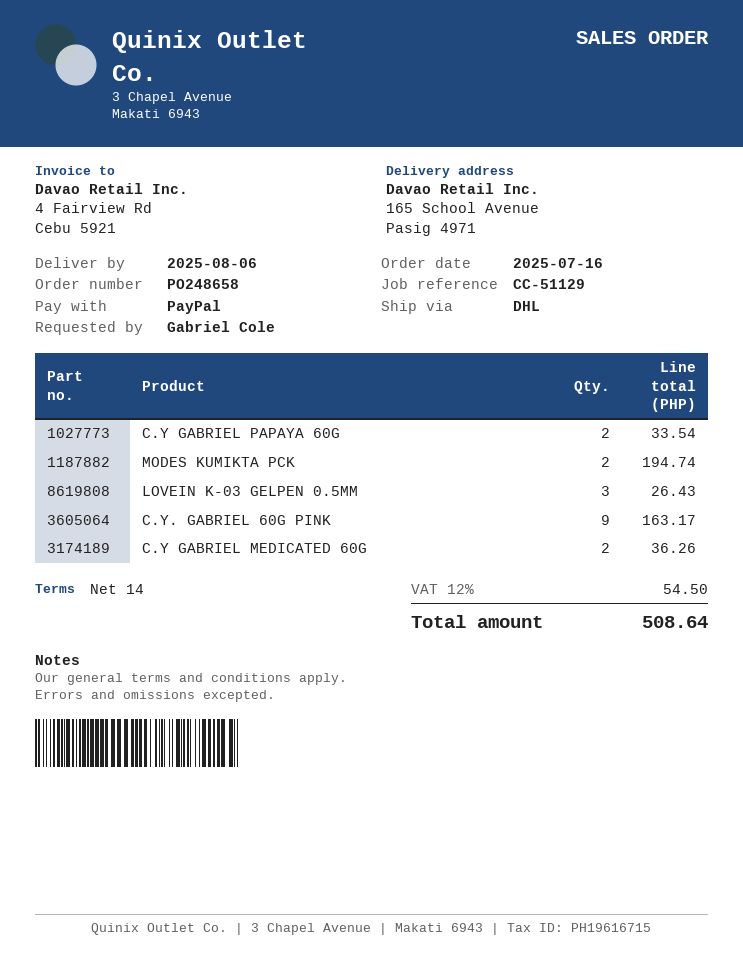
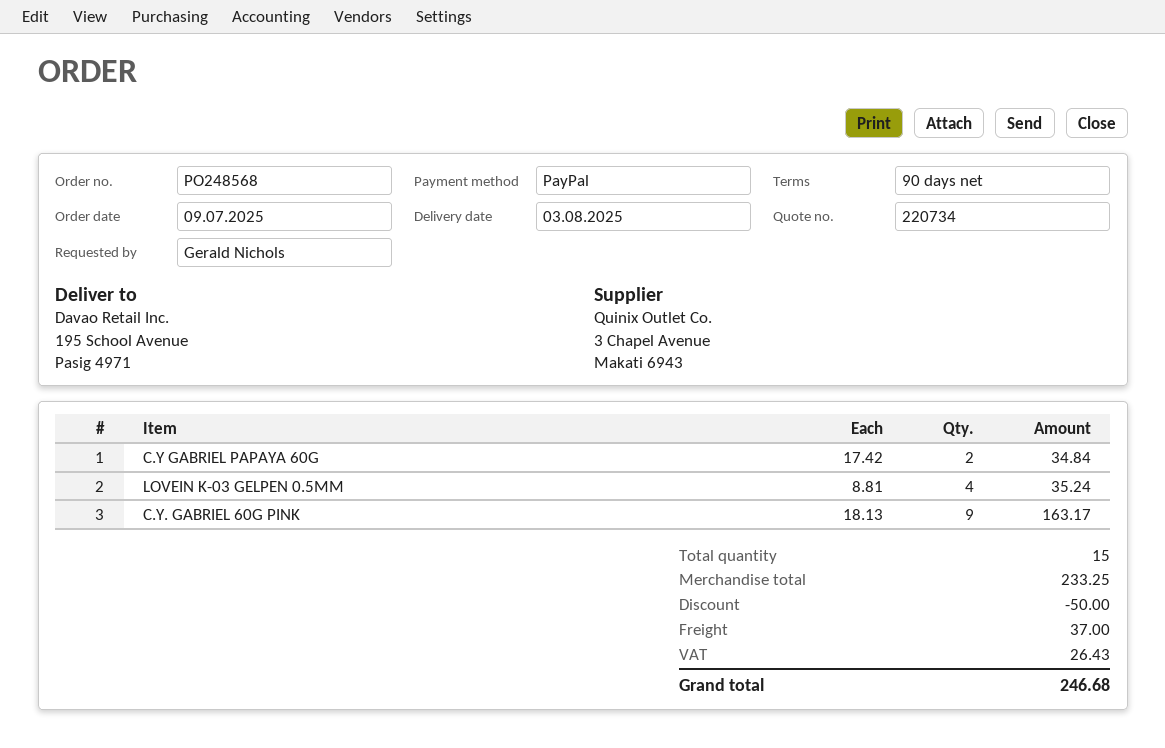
order number: PO248658 -> PO248568
order date: 2025-07-16 -> 2025-07-09
delivery date: 2025-08-06 -> 2025-08-03
payment terms: 14 days -> 90 days
ordered by: Gabriel Cole -> Gerald Nichols
ship to: 165 School Avenue, Pasig 4971 -> 195 School Avenue, Pasig 4971
C.Y GABRIEL PAPAYA 60G: 2 for 33.54 -> 2 for 34.84
MODES KUMIKTA PCK: 2 for 194.74 -> none
LOVEIN K-03 GELPEN 0.5MM: 3 for 26.43 -> 4 for 35.24
C.Y GABRIEL MEDICATED 60G: 2 for 36.26 -> none
discount: none -> 50.00
shipping: none -> 37.00
tax: 54.50 -> 26.43
total: 508.64 -> 246.68

